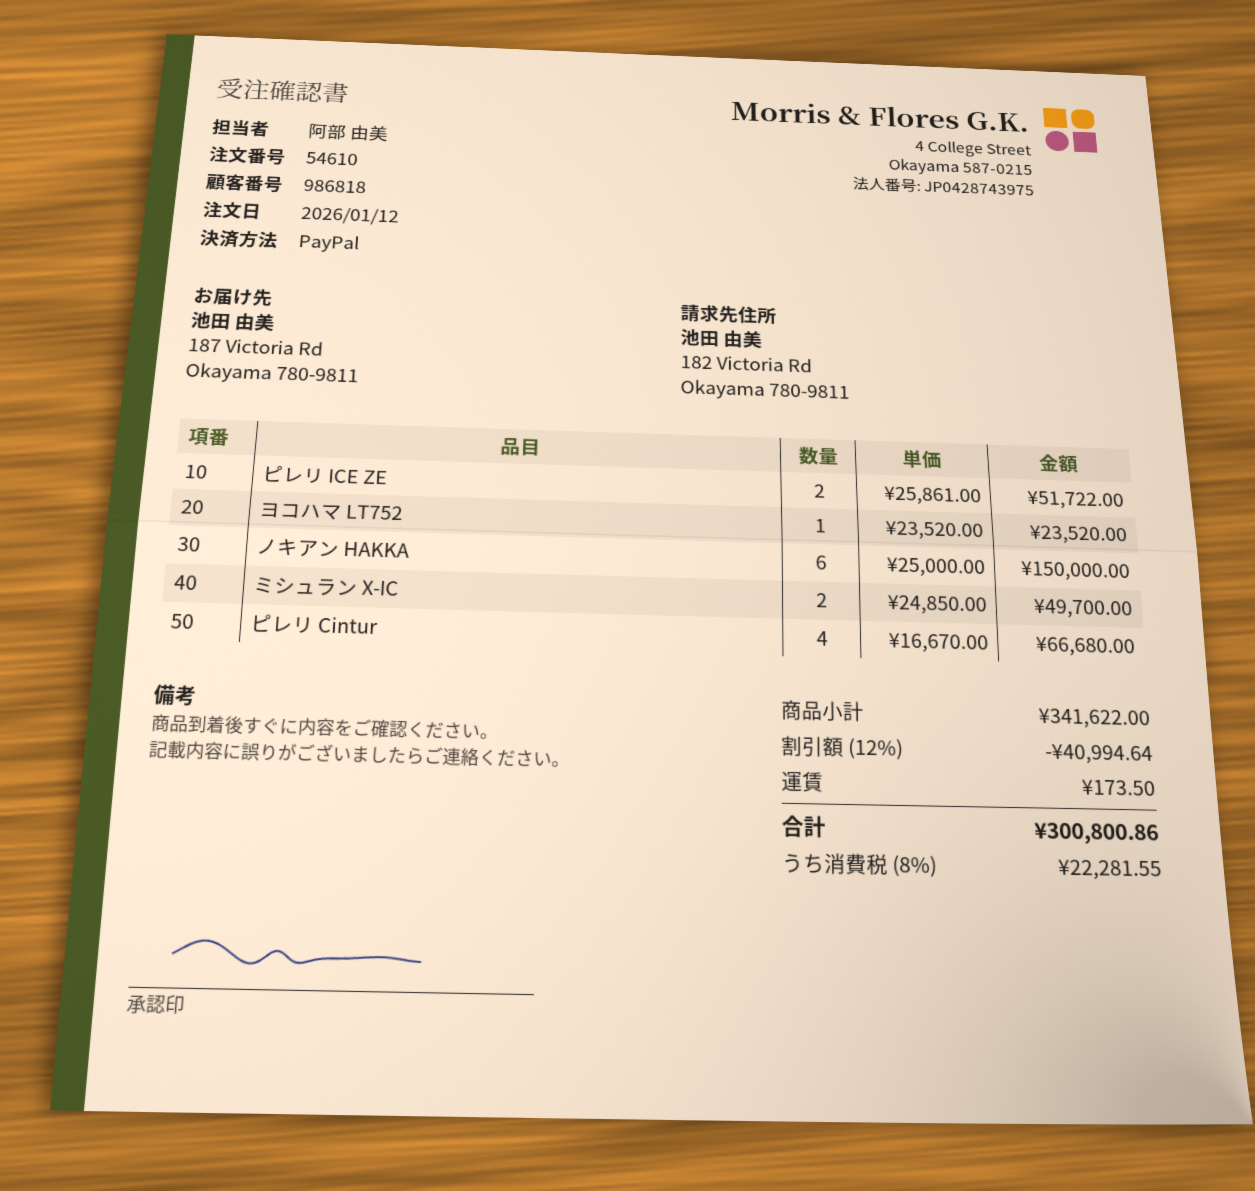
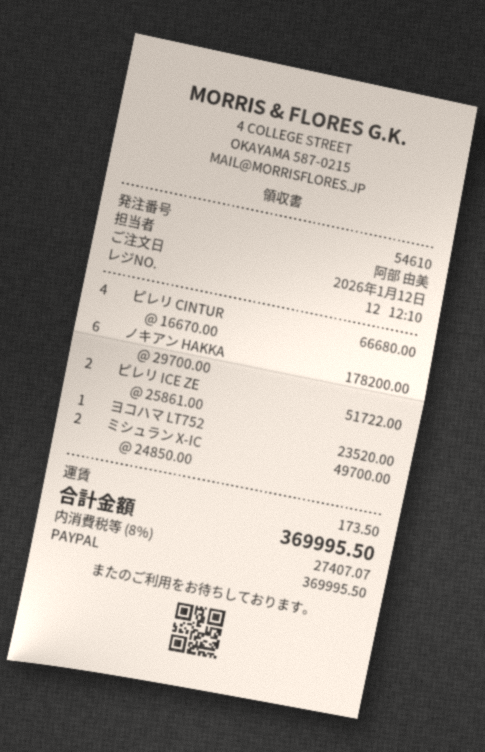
ノキアン HAKKA: 6 x 25000.00 = 150000.00 -> 6 x 29700.00 = 178200.00
discount: 12% = 40994.64 -> none
tax: 8% = 22281.55 -> 8% = 27407.07
total: 300800.86 -> 369995.50

